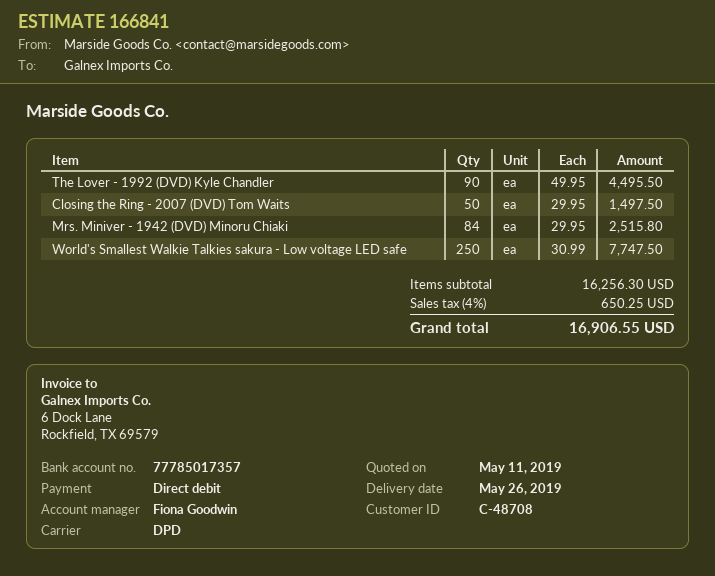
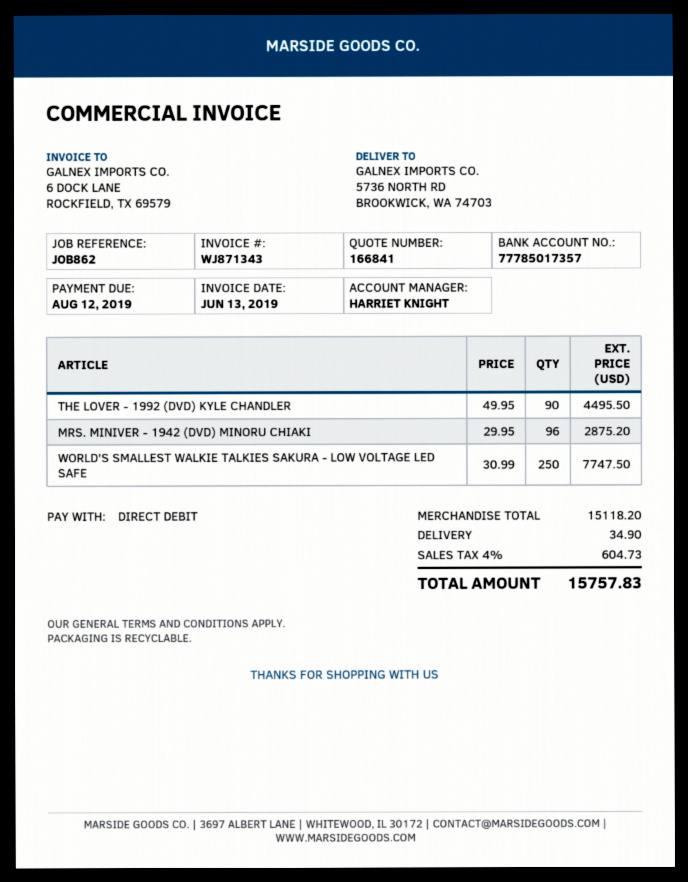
sales rep: Fiona Goodwin -> HARRIET KNIGHT
Closing the Ring - 2007 (DVD) Tom Waits: 50 x 29.95 = 1497.50 -> none
Mrs. Miniver - 1942 (DVD) Minoru Chiaki: 84 x 29.95 = 2515.80 -> 96 x 29.95 = 2875.20
subtotal: 16256.30 -> 15118.20
shipping: none -> 34.90
tax: 4% = 650.25 -> 4% = 604.73
total: 16906.55 -> 15757.83

